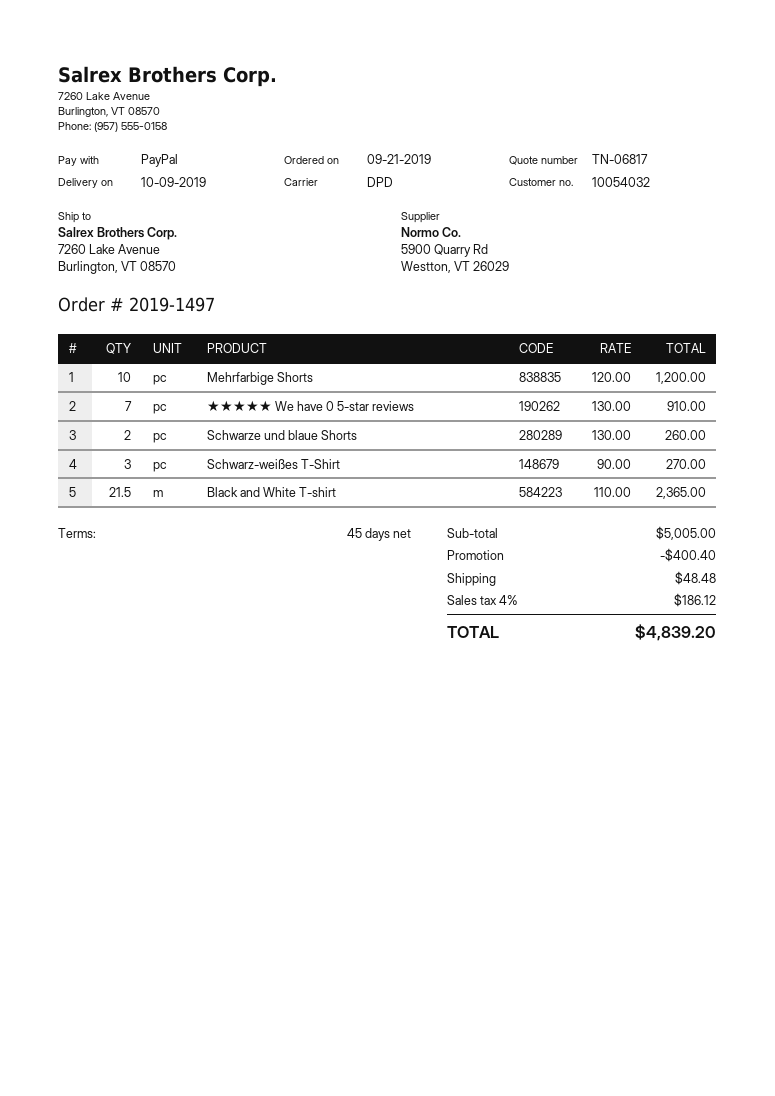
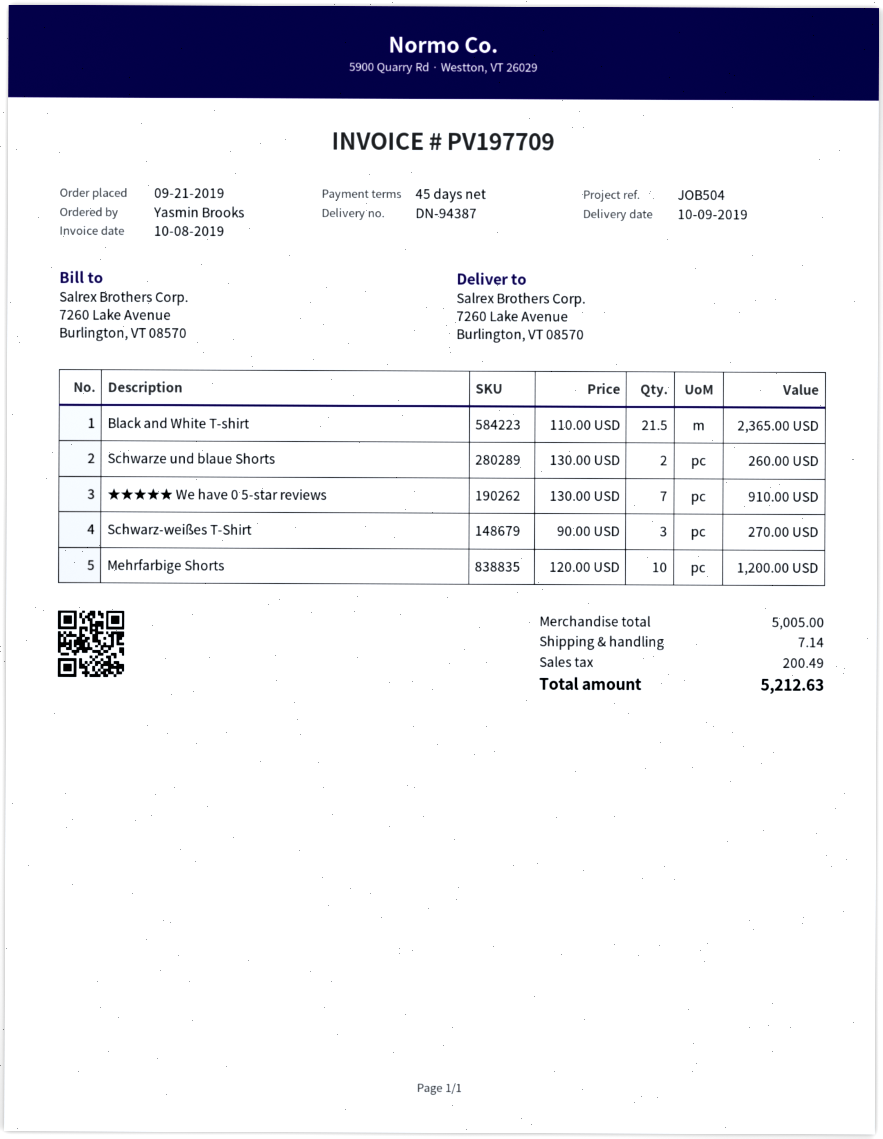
discount: 400.40 -> none
shipping: 48.48 -> 7.14
tax: 186.12 -> 200.49
total: 4839.20 -> 5212.63

